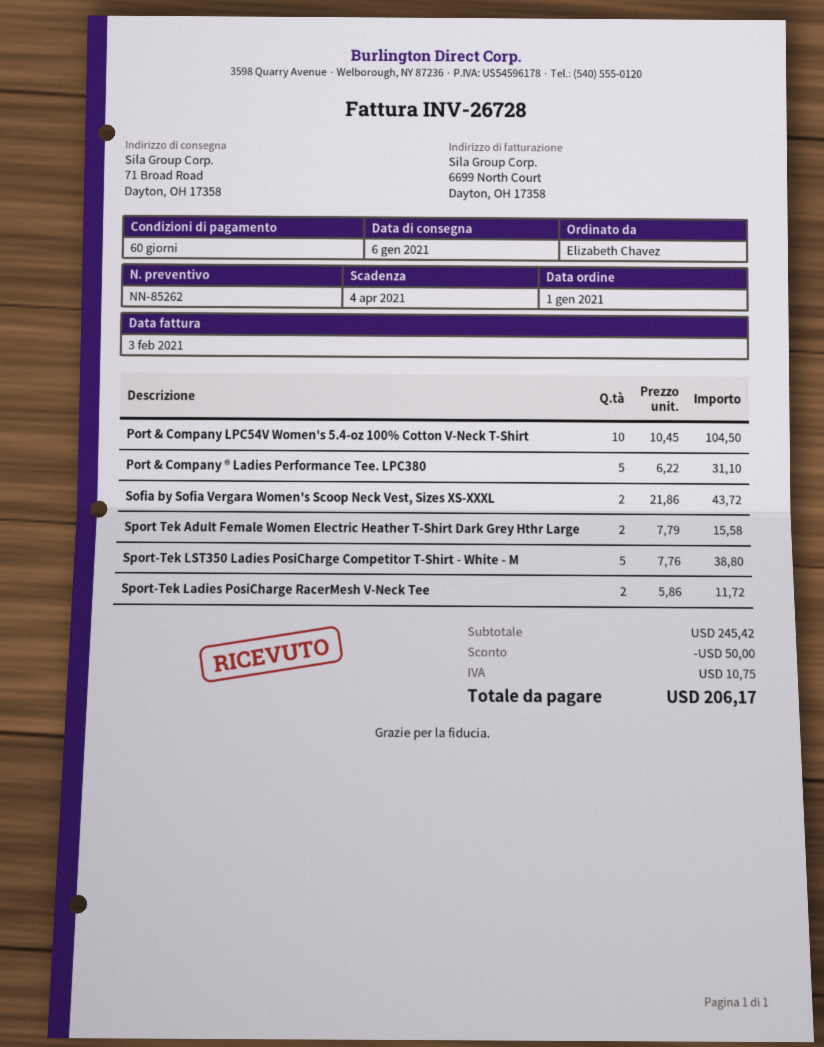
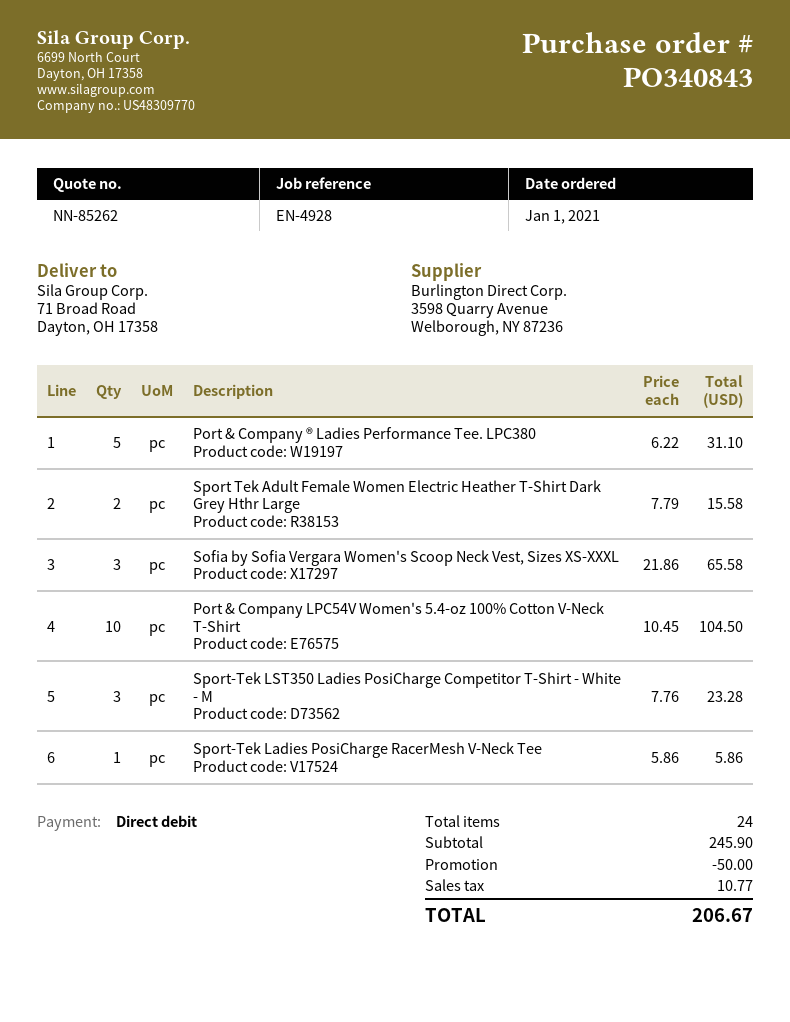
Sofia by Sofia Vergara Women's Scoop Neck Vest, Sizes XS-XXXL: 2 x 21.86 = 43.72 -> 3 x 21.86 = 65.58
Sport-Tek LST350 Ladies PosiCharge Competitor T-Shirt - White - M: 5 x 7.76 = 38.80 -> 3 x 7.76 = 23.28
Sport-Tek Ladies PosiCharge RacerMesh V-Neck Tee: 2 x 5.86 = 11.72 -> 1 x 5.86 = 5.86
subtotal: 245.42 -> 245.90
tax: 10.75 -> 10.77
total: 206.17 -> 206.67

